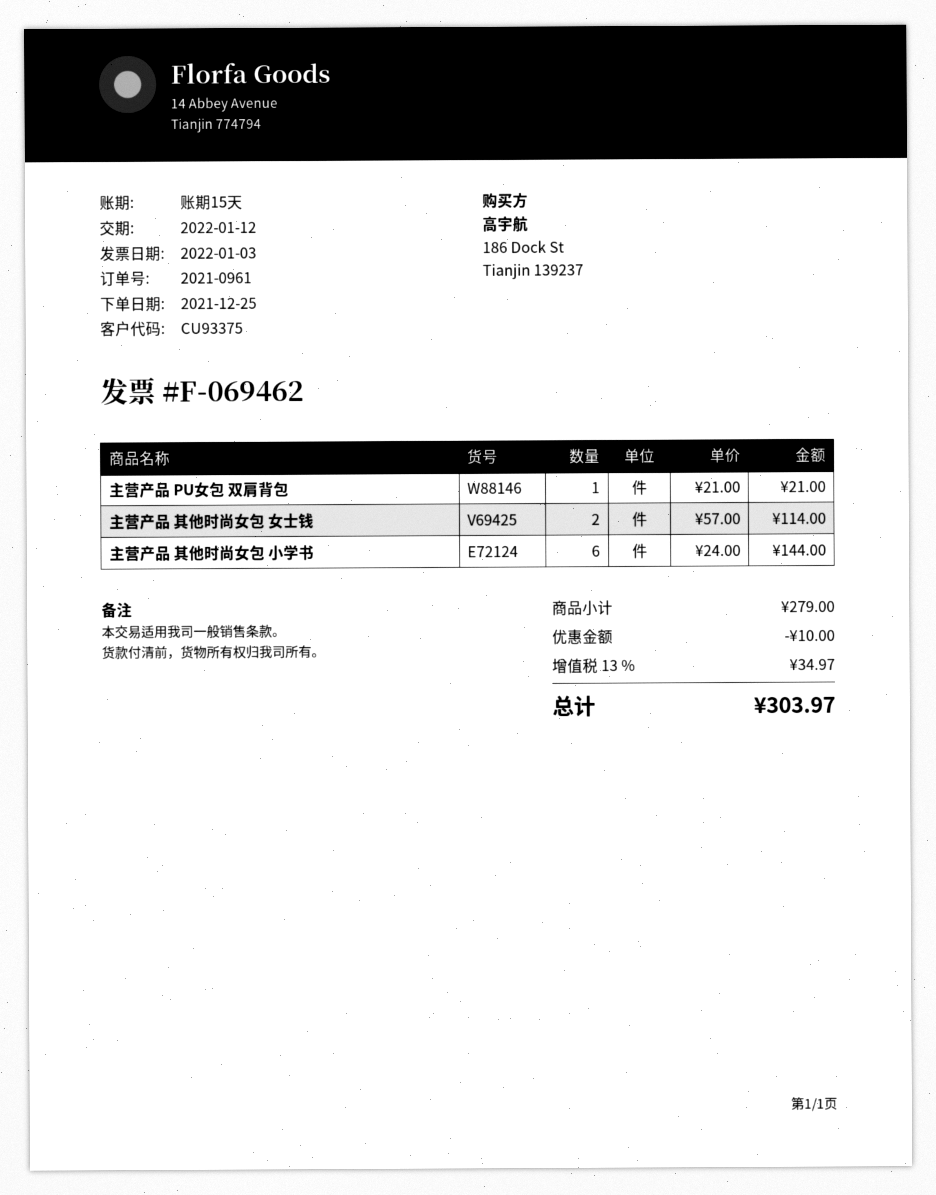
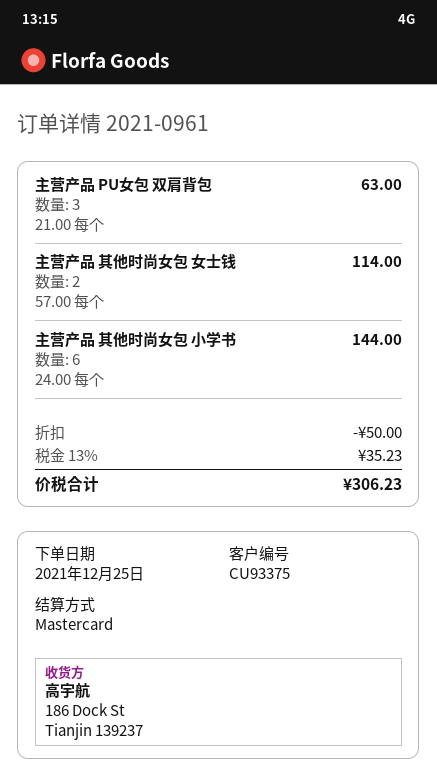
主营产品 PU女包 双肩背包: 1 x 21.00 = 21.00 -> 3 x 21.00 = 63.00
discount: 10.00 -> 50.00
tax: 13% = 34.97 -> 13% = 35.23
total: 303.97 -> 306.23

